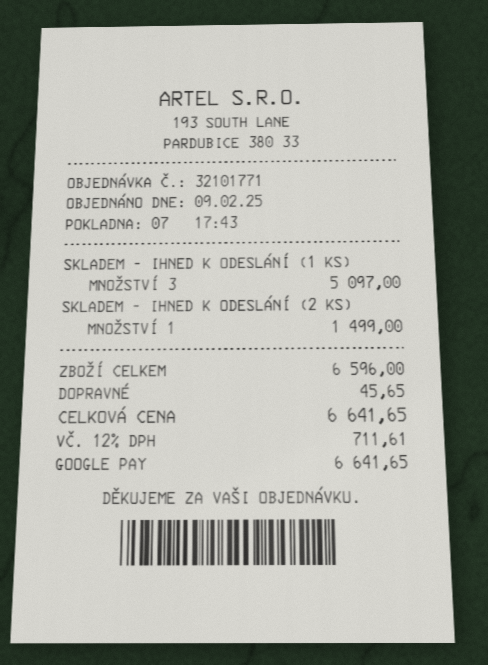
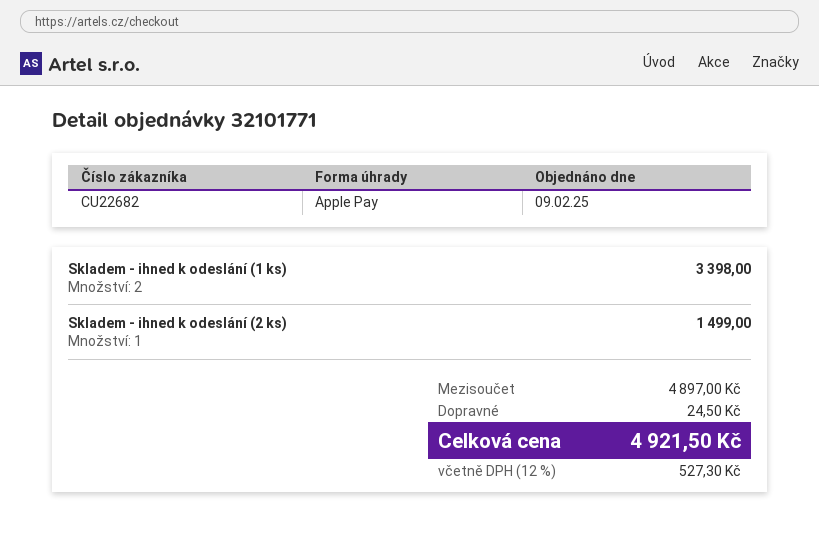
payment method: Google Pay -> Apple Pay
SKLADEM - IHNED K ODESLÁNÍ (1 KS): 3 for 5097.00 -> 2 for 3398.00
subtotal: 6596.00 -> 4897.00
shipping: 45.65 -> 24.50
tax: 12% = 711.61 -> 12% = 527.30
total: 6641.65 -> 4921.50

